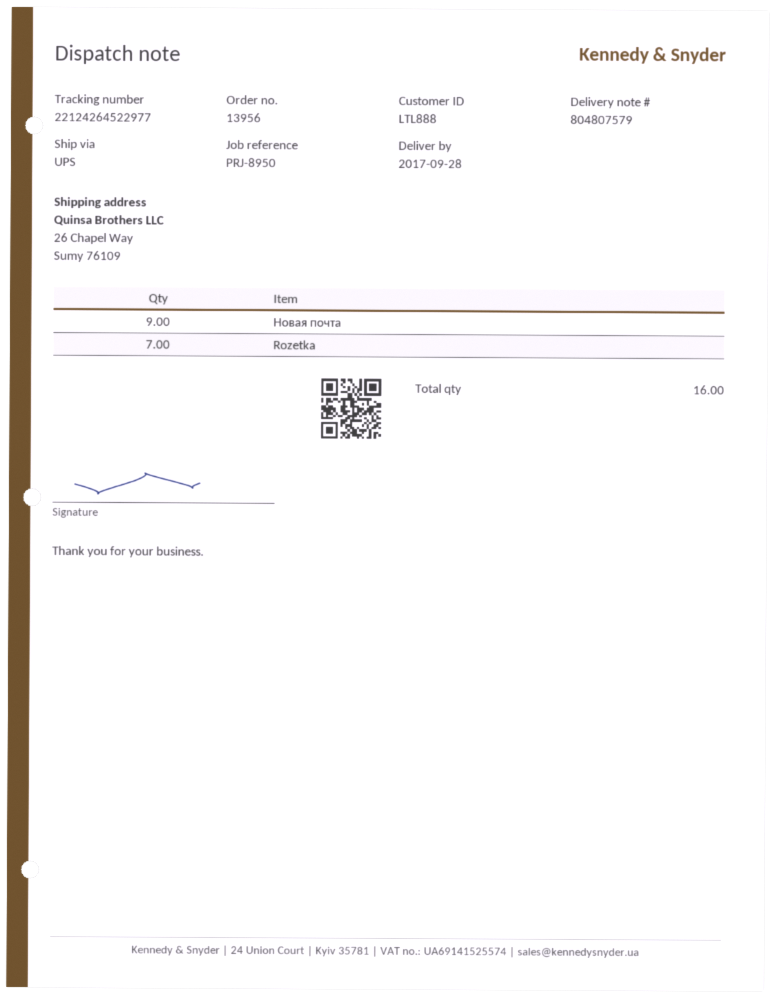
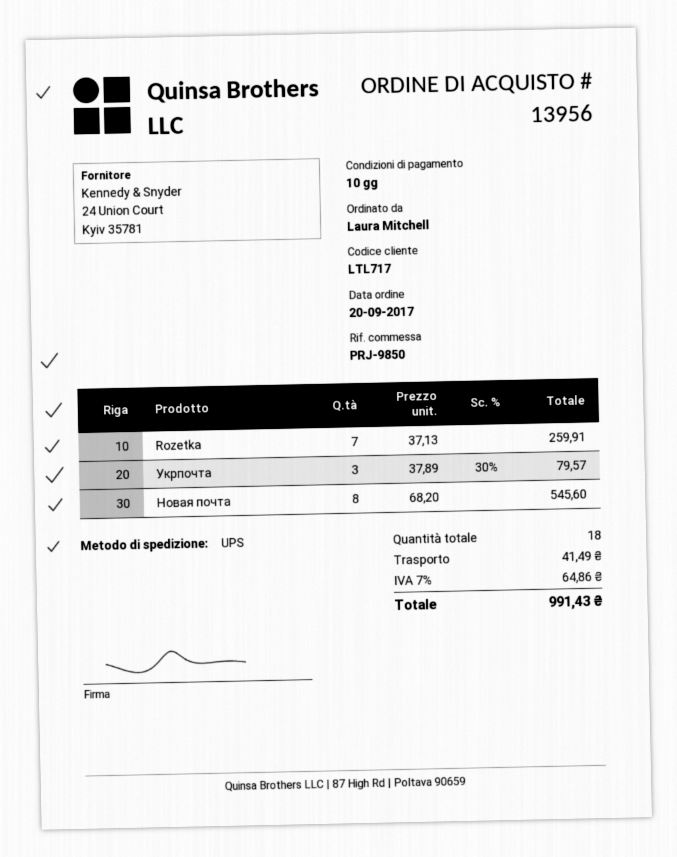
customer number: LTL888 -> LTL717
reference: PRJ-8950 -> PRJ-9850
Новая почта: 9 -> 8
Укрпочта: none -> 3
total quantity: 16 -> 18

